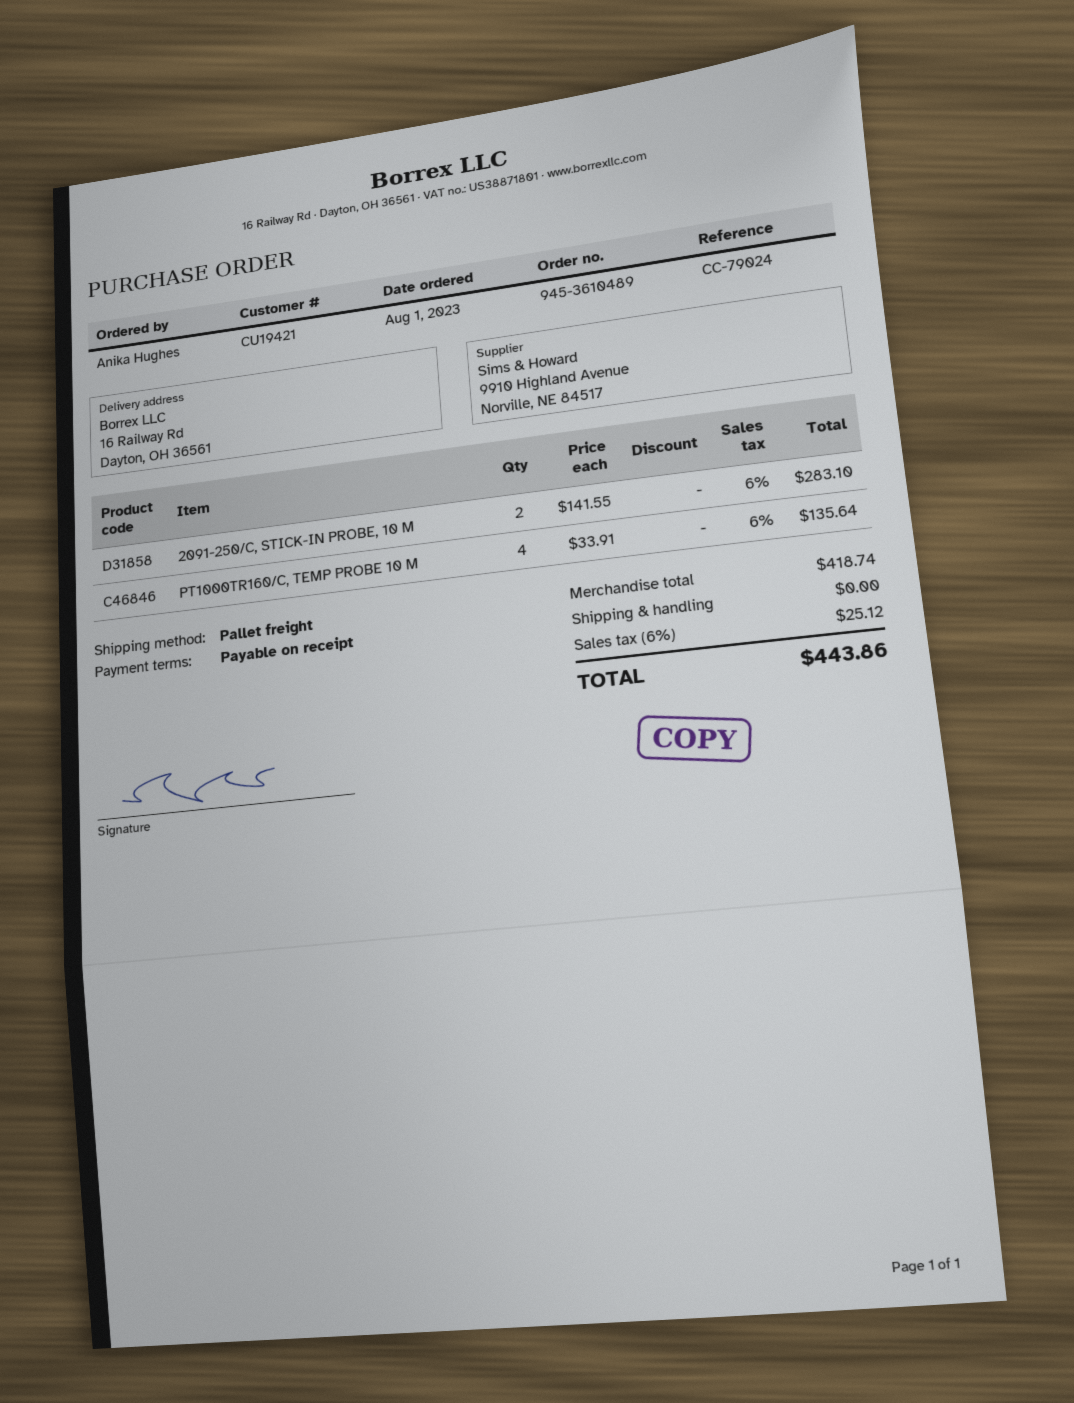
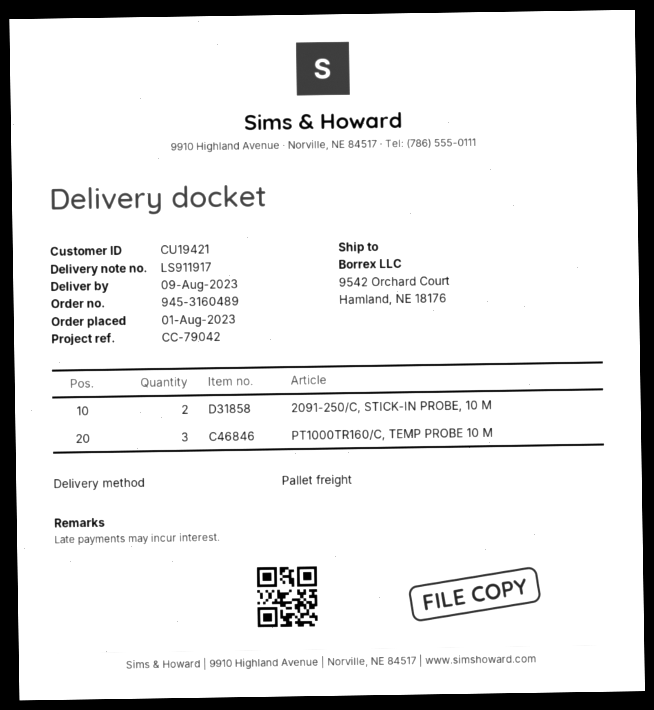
order number: 945-3610489 -> 945-3160489
reference: CC-79024 -> CC-79042
ship to: 16 Railway Rd, Dayton, OH 36561 -> 9542 Orchard Court, Hamland, NE 18176
PT1000TR160/C, TEMP PROBE 10 M: 4 -> 3

